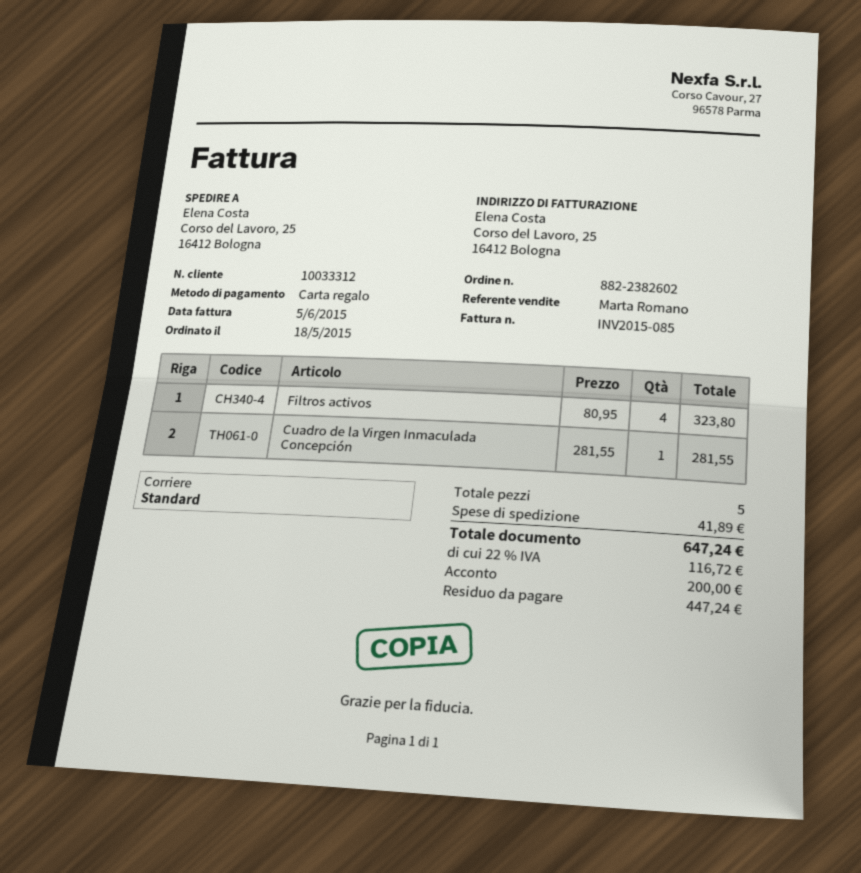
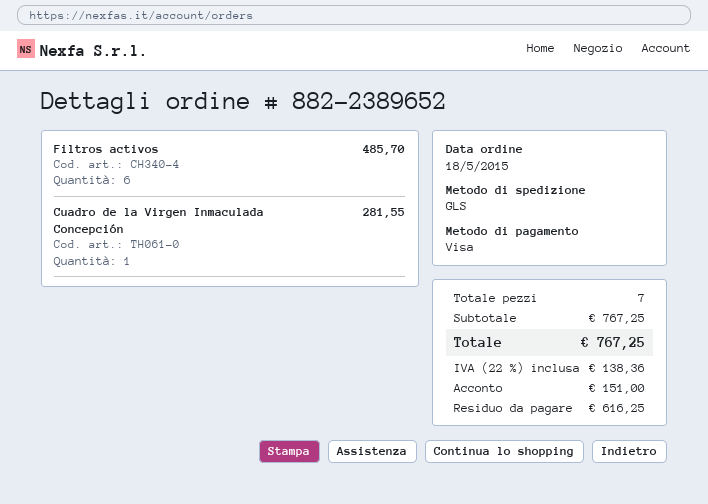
order number: 882-2382602 -> 882-2389652
payment method: gift card -> Visa
shipping method: standard -> GLS
Filtros activos: 4 for 323.80 -> 6 for 485.70
total quantity: 5 -> 7
shipping: 41.89 -> none
tax: 22% = 116.72 -> 22% = 138.36
total: 647.24 -> 767.25
deposit: 200.00 -> 151.00
balance: 447.24 -> 616.25

